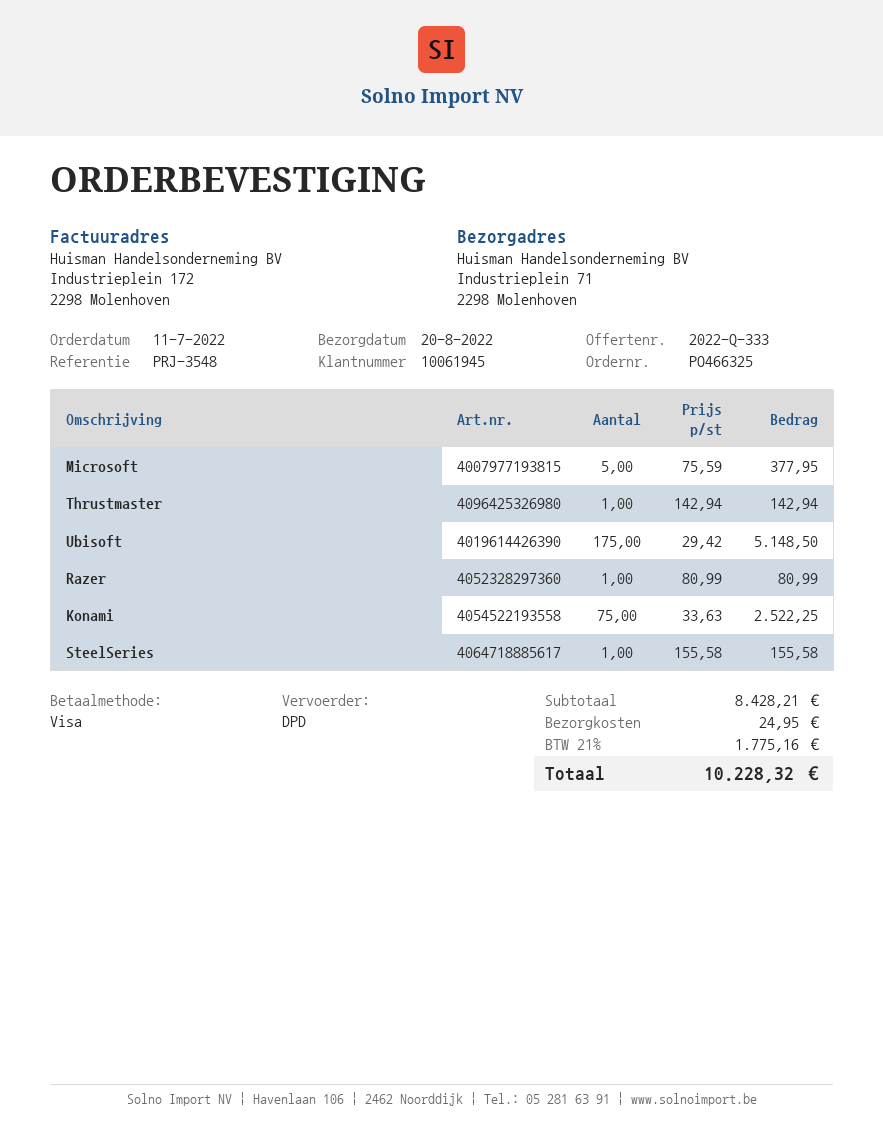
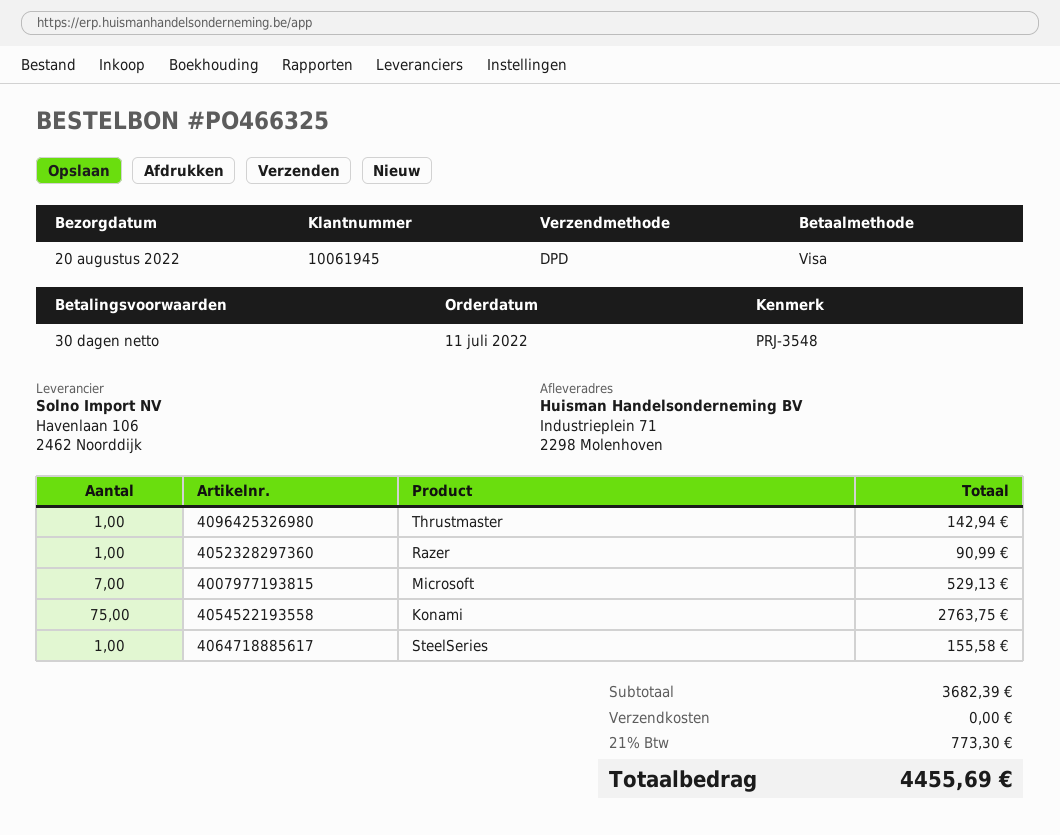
Microsoft: 5 for 377.95 -> 7 for 529.13
Ubisoft: 175 for 5148.50 -> none
Razer: 1 for 80.99 -> 1 for 90.99
Konami: 75 for 2522.25 -> 75 for 2763.75
subtotal: 8428.21 -> 3682.39
shipping: 24.95 -> 0.00
tax: 21% = 1775.16 -> 21% = 773.30
total: 10228.32 -> 4455.69

